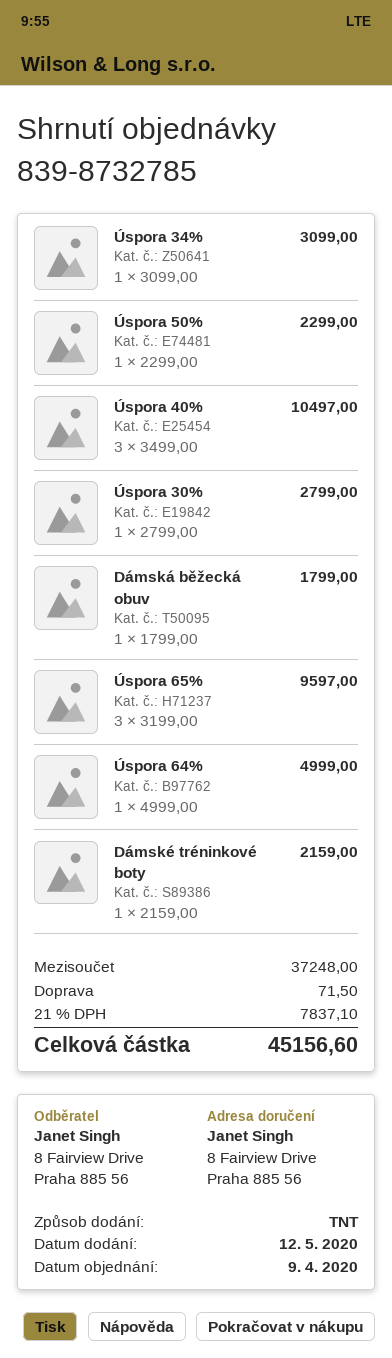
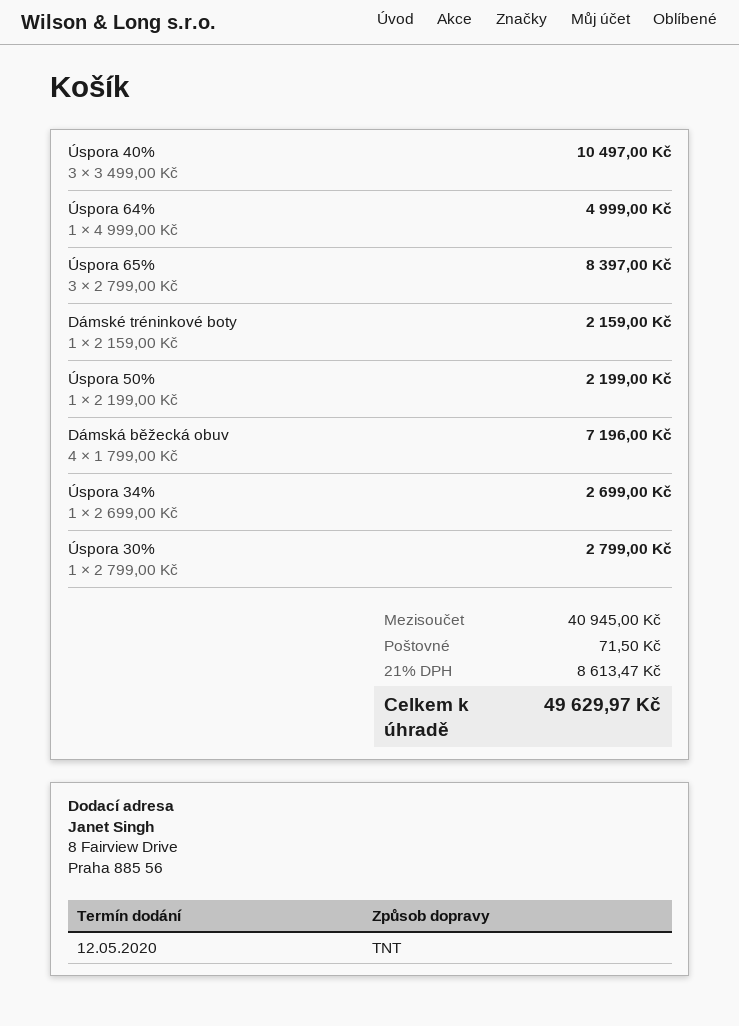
Úspora 34%: 1 x 3099.00 = 3099.00 -> 1 x 2699.00 = 2699.00
Úspora 50%: 1 x 2299.00 = 2299.00 -> 1 x 2199.00 = 2199.00
Dámská běžecká obuv: 1 x 1799.00 = 1799.00 -> 4 x 1799.00 = 7196.00
Úspora 65%: 3 x 3199.00 = 9597.00 -> 3 x 2799.00 = 8397.00
subtotal: 37248.00 -> 40945.00
tax: 21% = 7837.10 -> 21% = 8613.47
total: 45156.60 -> 49629.97

